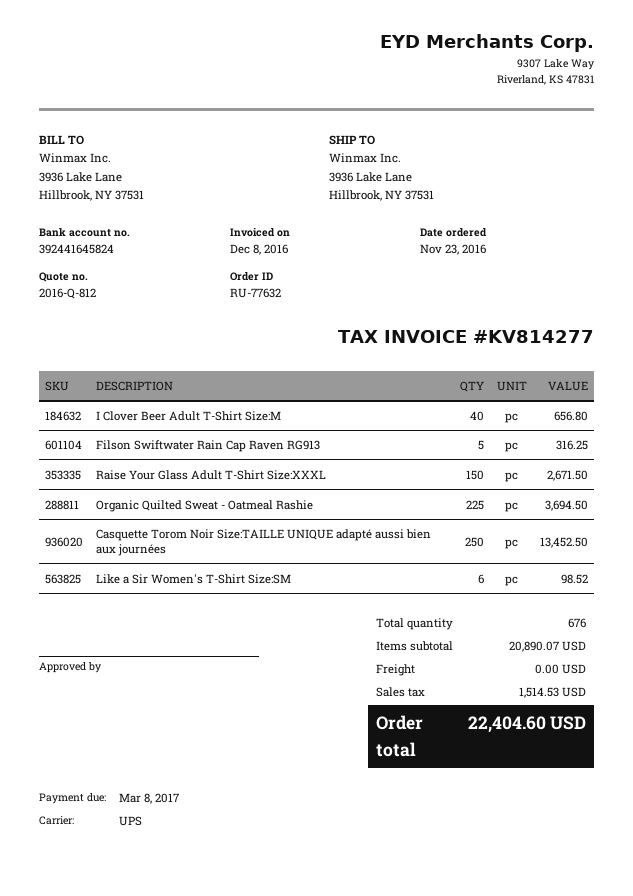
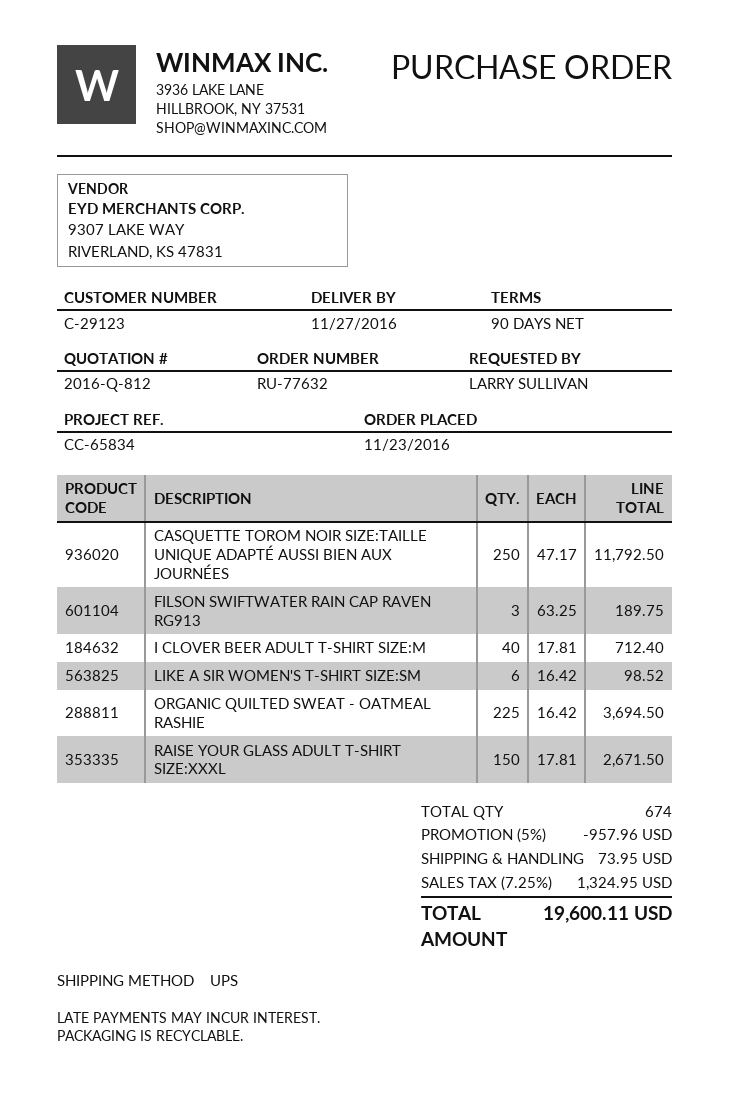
I Clover Beer Adult T-Shirt Size:M: 40 for 656.80 -> 40 for 712.40
Filson Swiftwater Rain Cap Raven RG913: 5 for 316.25 -> 3 for 189.75
Casquette Torom Noir Size:TAILLE UNIQUE adapté aussi bien aux journées: 250 for 13452.50 -> 250 for 11792.50
total quantity: 676 -> 674
discount: none -> 5% = 957.96
shipping: 0.00 -> 73.95
tax: 1514.53 -> 1324.95
total: 22404.60 -> 19600.11

